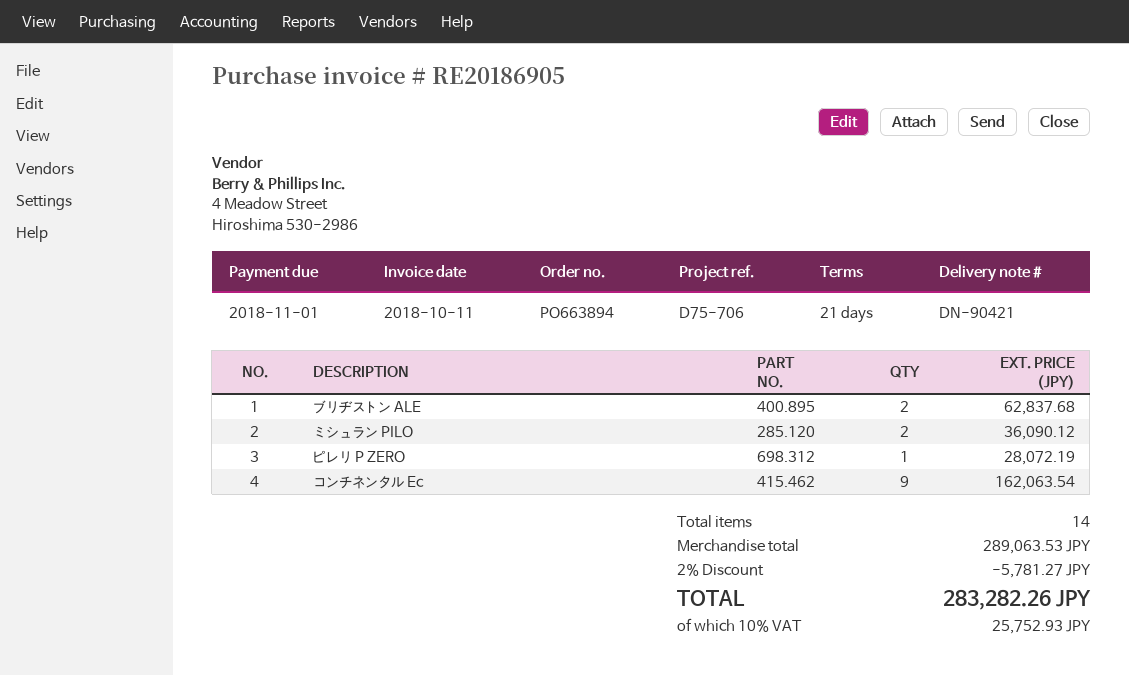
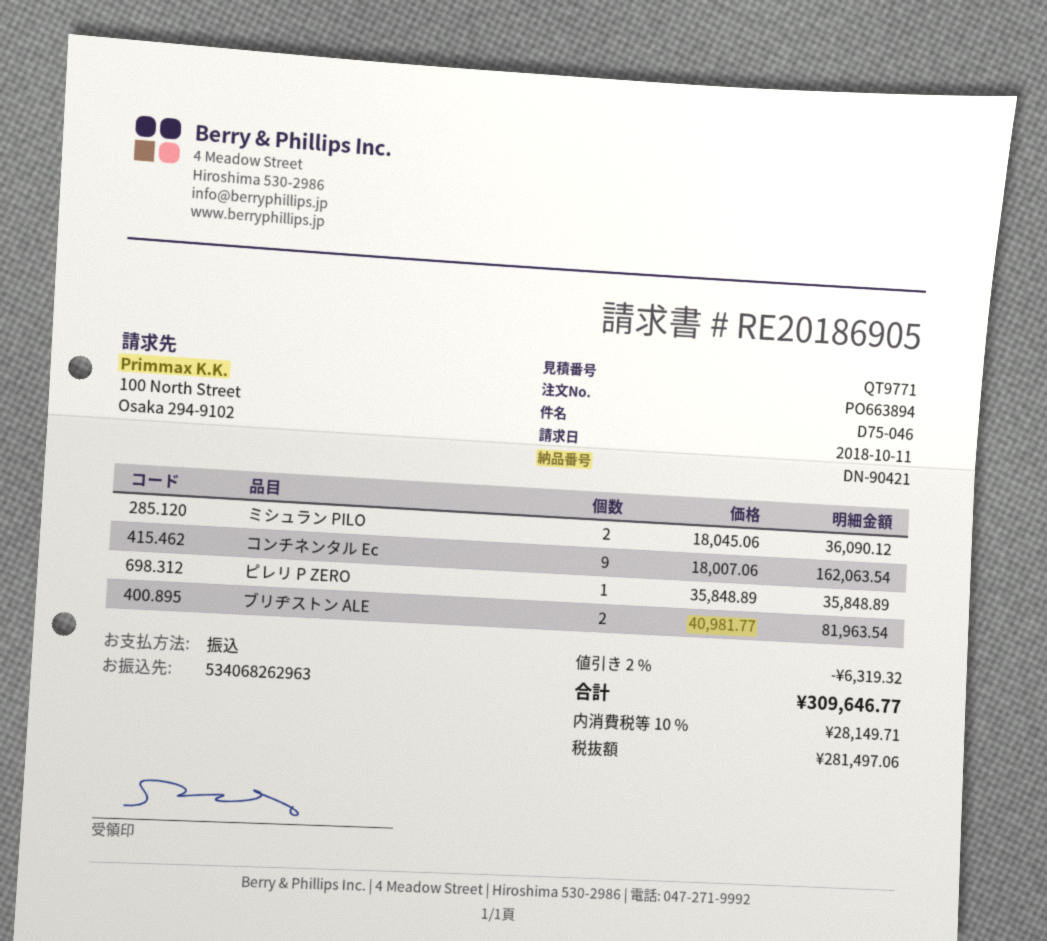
reference: D75-706 -> D75-046
ブリヂストン ALE: 2 for 62837.68 -> 2 for 81963.54
ピレリ P ZERO: 1 for 28072.19 -> 1 for 35848.89
discount: 2% = 5781.27 -> 2% = 6319.32
tax: 10% = 25752.93 -> 10% = 28149.71
total: 283282.26 -> 309646.77

